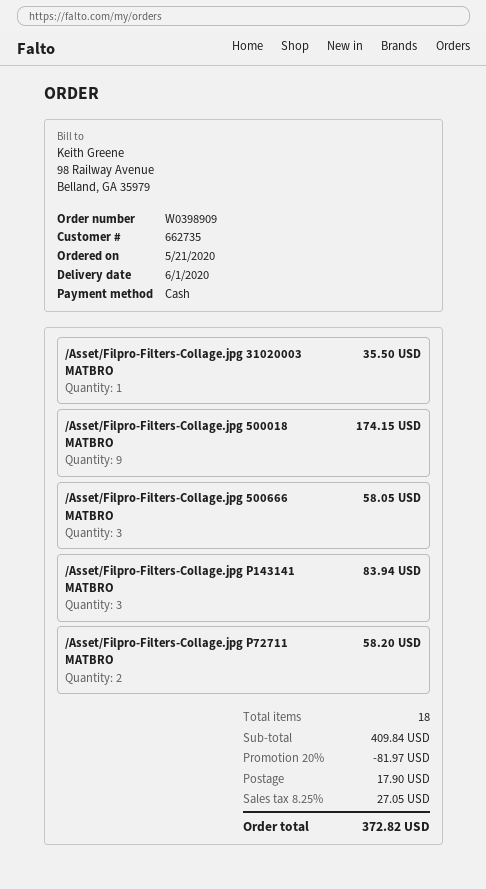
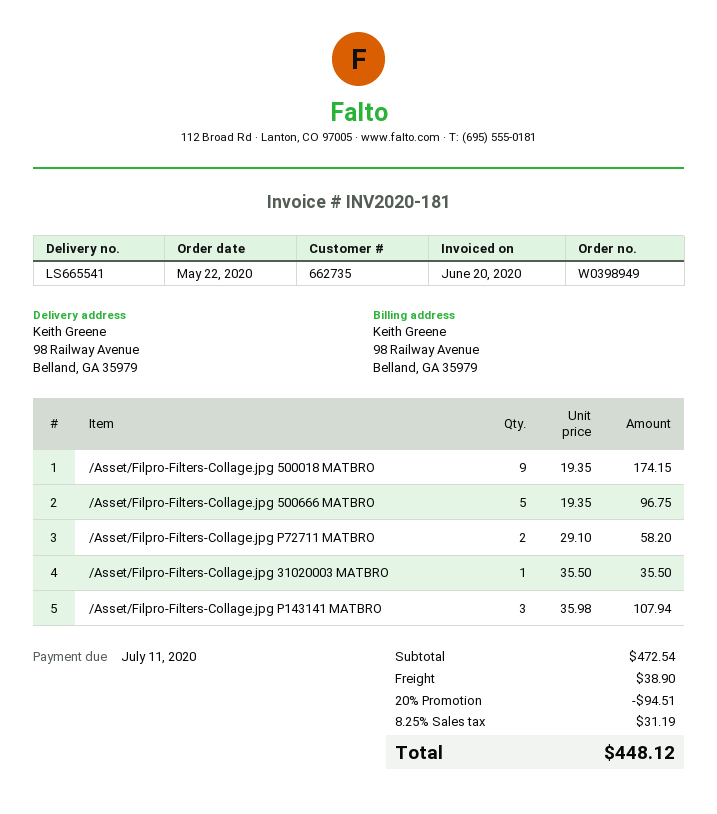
order number: W0398909 -> W0398949
order date: 2020-05-21 -> 2020-05-22
/Asset/Filpro-Filters-Collage.jpg 500666 MATBRO: 3 for 58.05 -> 5 for 96.75
/Asset/Filpro-Filters-Collage.jpg P143141 MATBRO: 3 for 83.94 -> 3 for 107.94
subtotal: 409.84 -> 472.54
discount: 20% = 81.97 -> 20% = 94.51
shipping: 17.90 -> 38.90
tax: 8.25% = 27.05 -> 8.25% = 31.19
total: 372.82 -> 448.12

